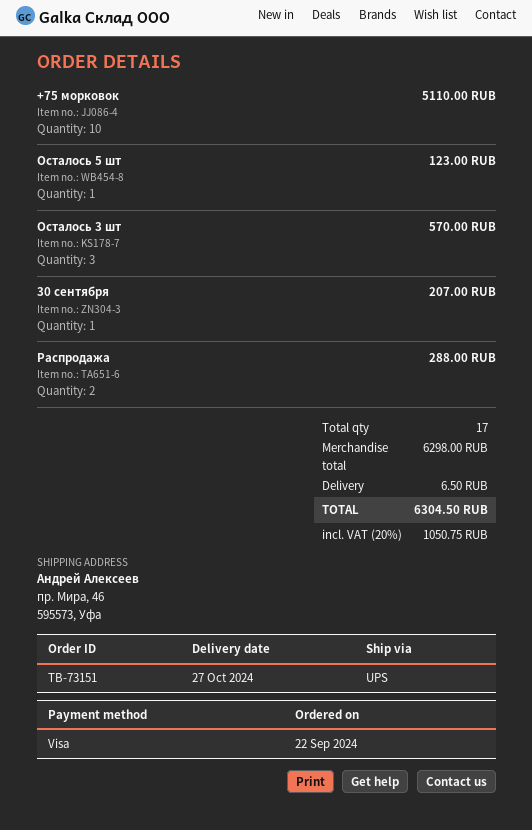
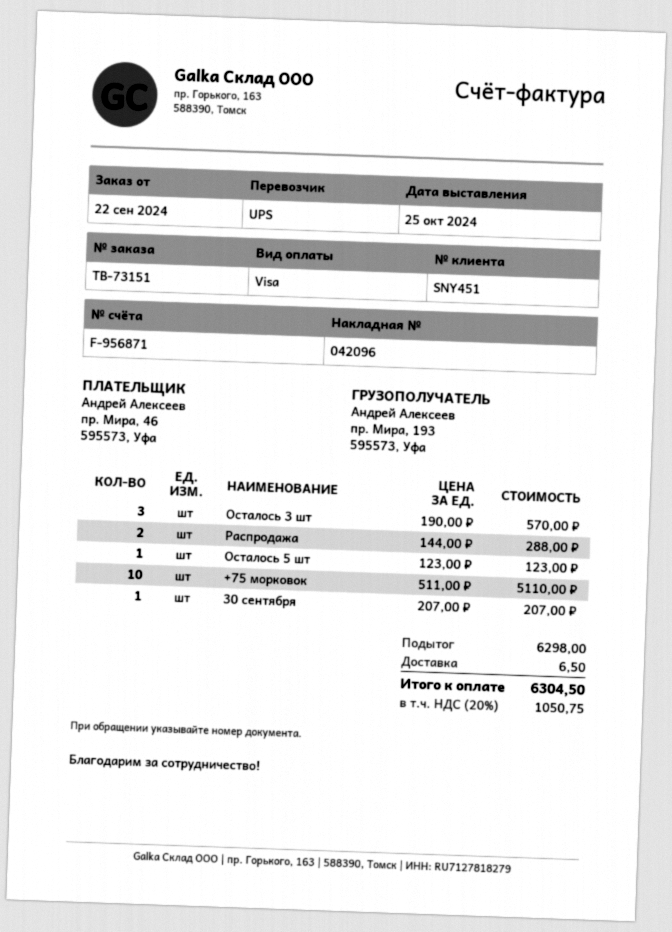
ship to: пр. Мира, 46, 595573, Уфа -> пр. Мира, 193, 595573, Уфа

